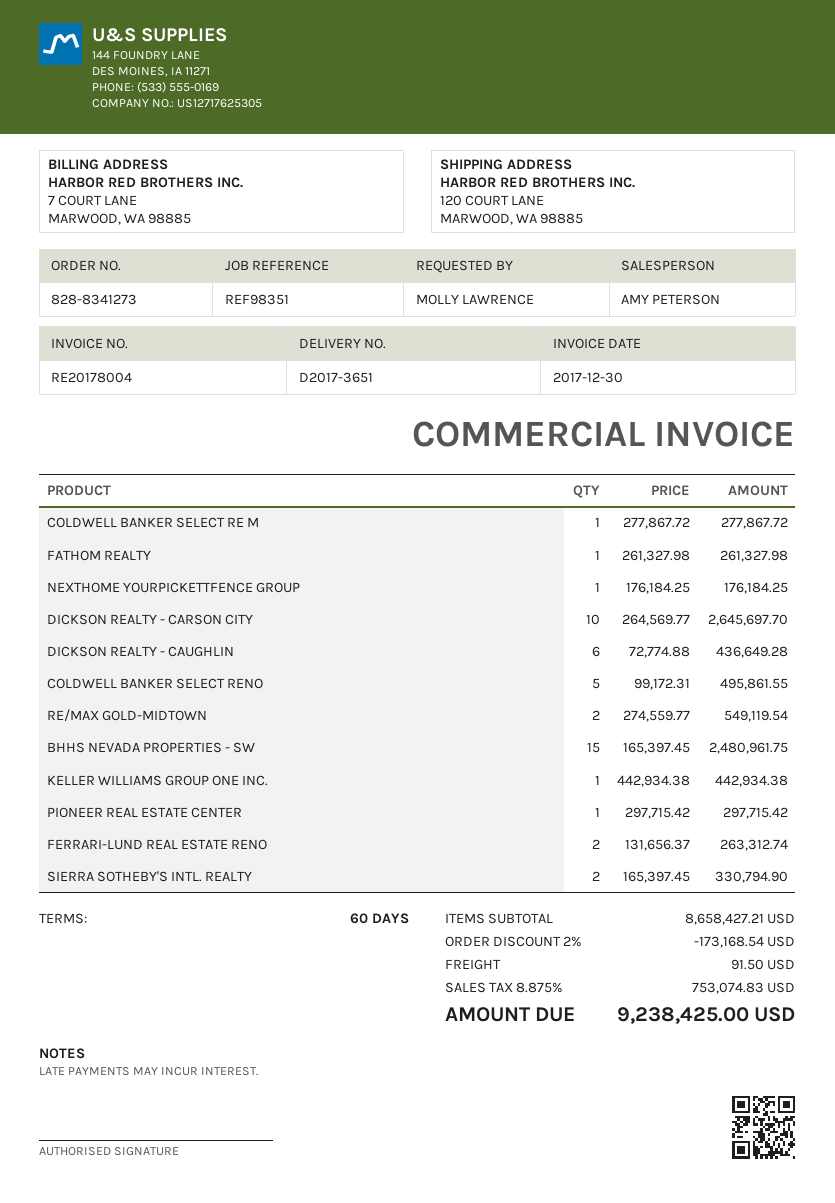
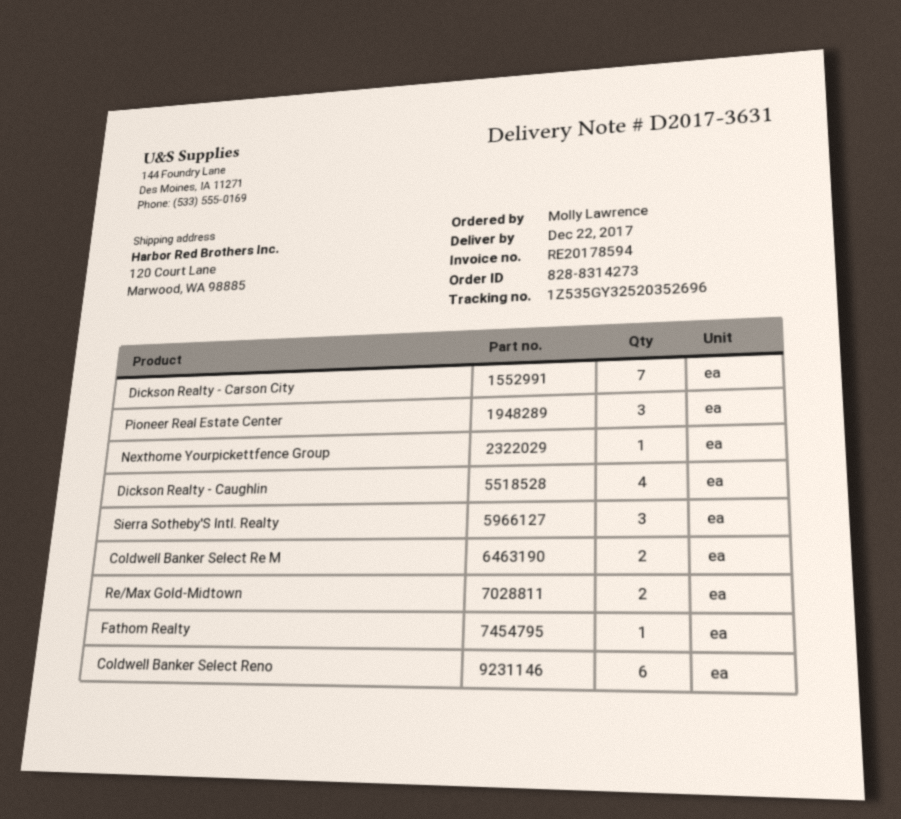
order number: 828-8341273 -> 828-8314273
delivery note number: D2017-3651 -> D2017-3631
invoice number: RE20178004 -> RE20178594
COLDWELL BANKER SELECT RE M: 1 -> 2
DICKSON REALTY - CARSON CITY: 10 -> 7
DICKSON REALTY - CAUGHLIN: 6 -> 4
COLDWELL BANKER SELECT RENO: 5 -> 6
BHHS NEVADA PROPERTIES - SW: 15 -> none
KELLER WILLIAMS GROUP ONE INC.: 1 -> none
PIONEER REAL ESTATE CENTER: 1 -> 3
FERRARI-LUND REAL ESTATE RENO: 2 -> none
SIERRA SOTHEBY'S INTL. REALTY: 2 -> 3

